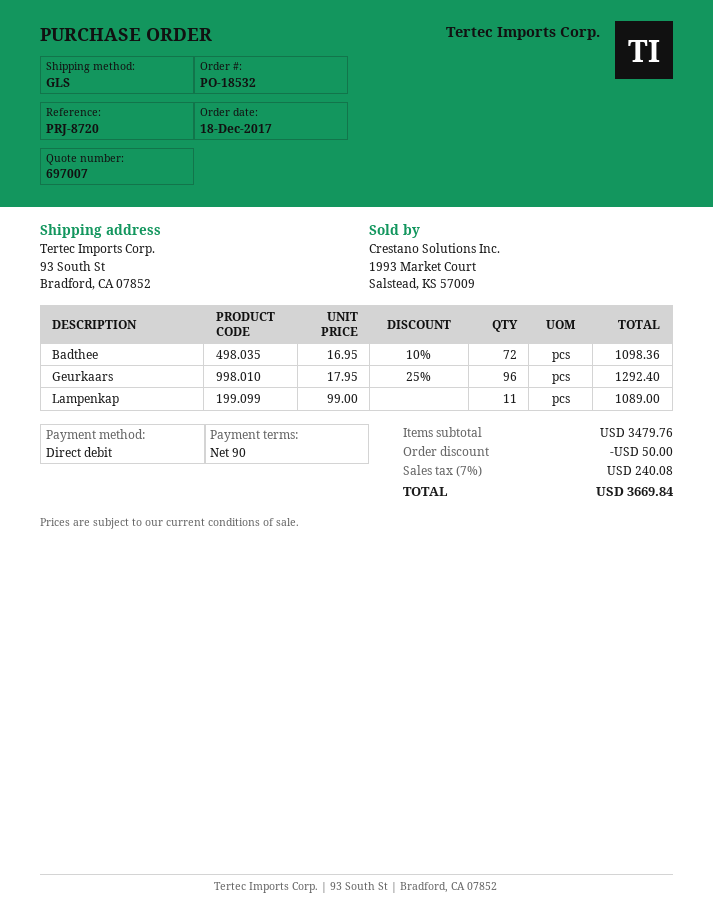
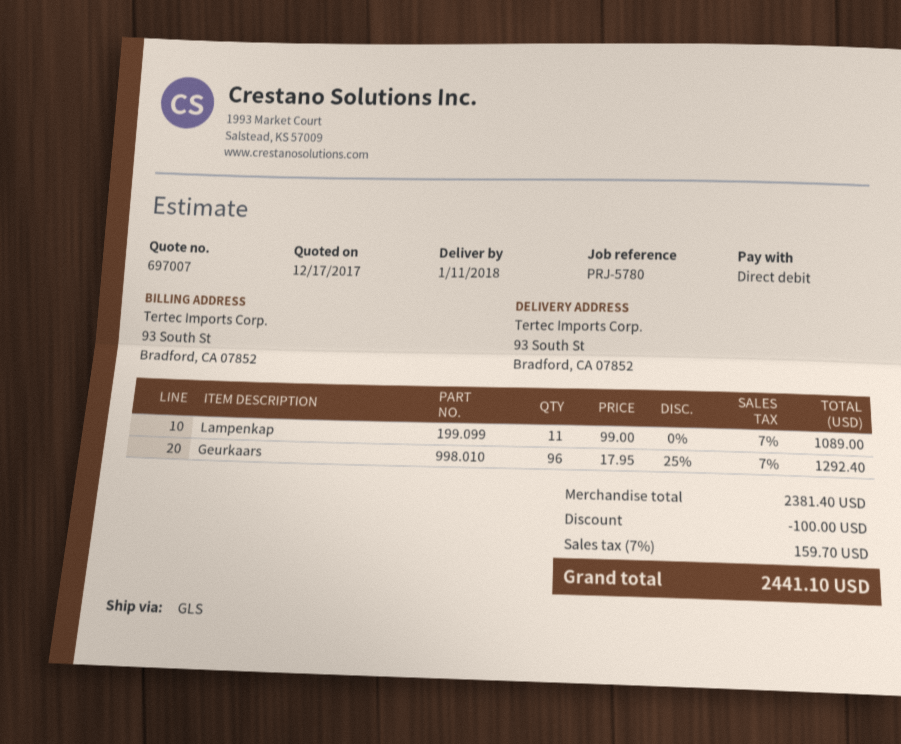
reference: PRJ-8720 -> PRJ-5780
Badthee: 72 x 16.95 - 10% = 1098.36 -> none
subtotal: 3479.76 -> 2381.40
discount: 50.00 -> 100.00
tax: 7% = 240.08 -> 7% = 159.70
total: 3669.84 -> 2441.10

